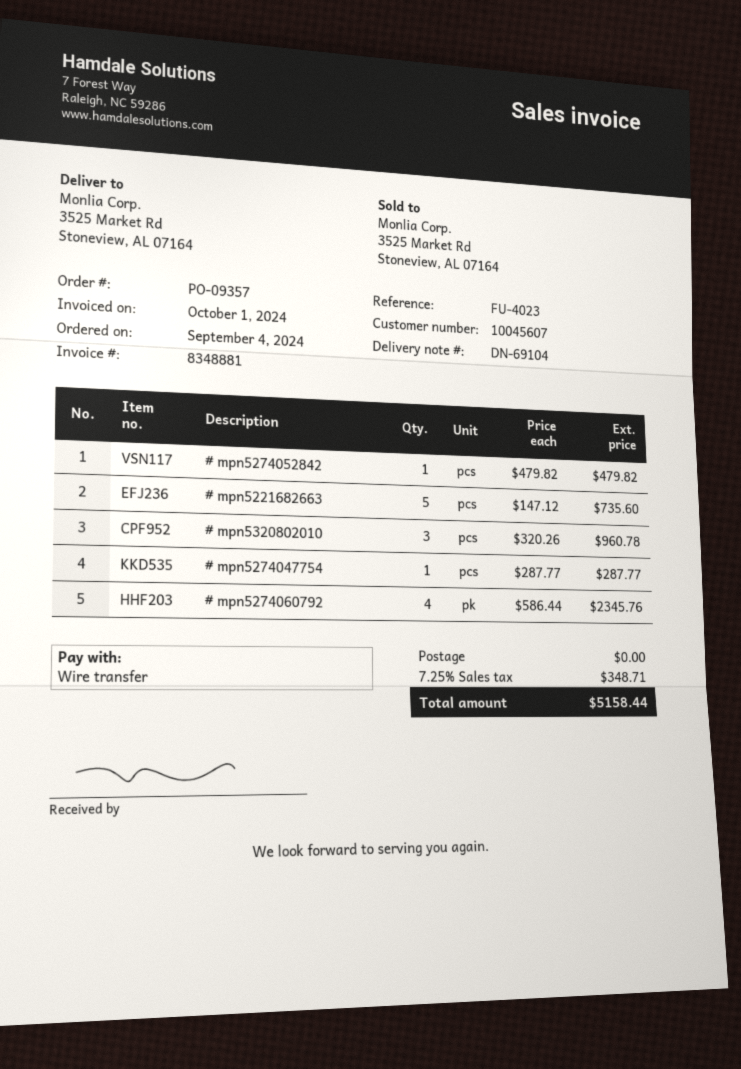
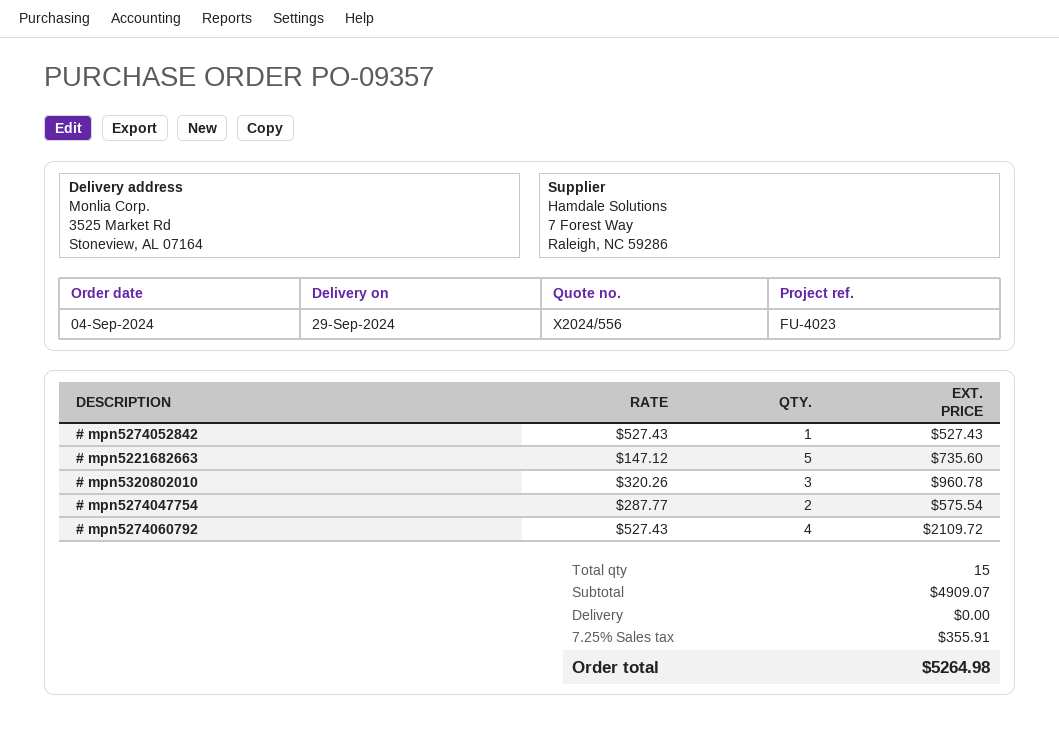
# mpn5274052842: 1 x 479.82 = 479.82 -> 1 x 527.43 = 527.43
# mpn5274047754: 1 x 287.77 = 287.77 -> 2 x 287.77 = 575.54
# mpn5274060792: 4 x 586.44 = 2345.76 -> 4 x 527.43 = 2109.72
tax: 7.25% = 348.71 -> 7.25% = 355.91
total: 5158.44 -> 5264.98

